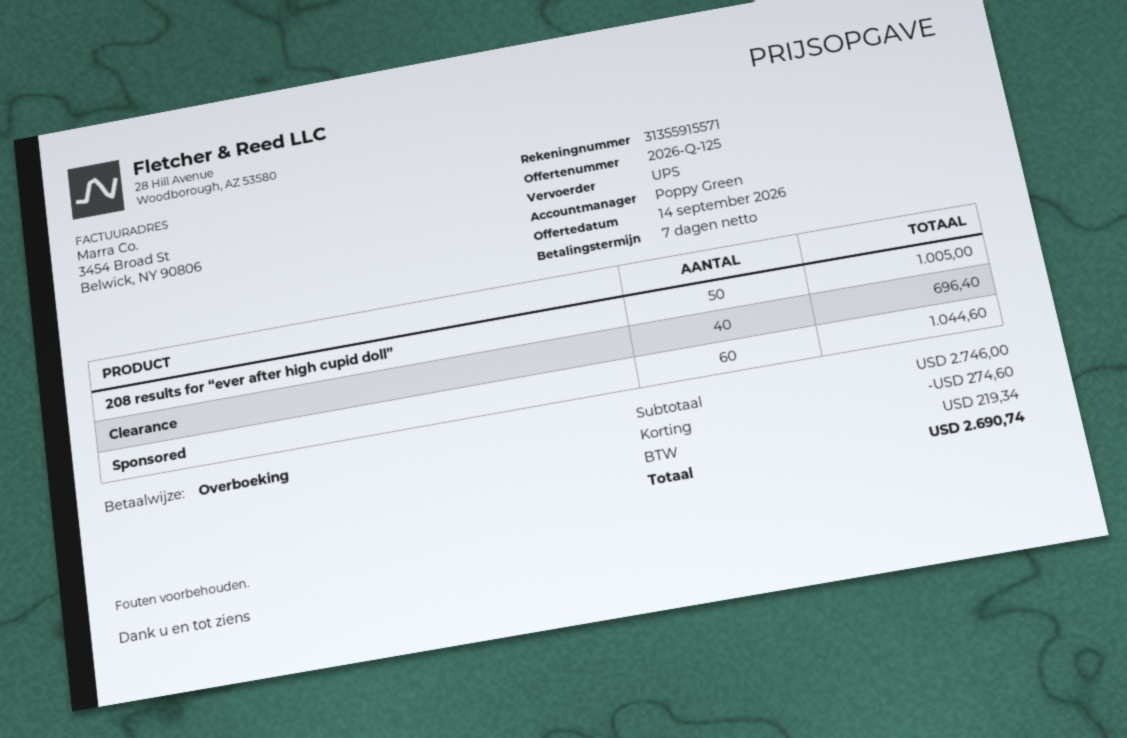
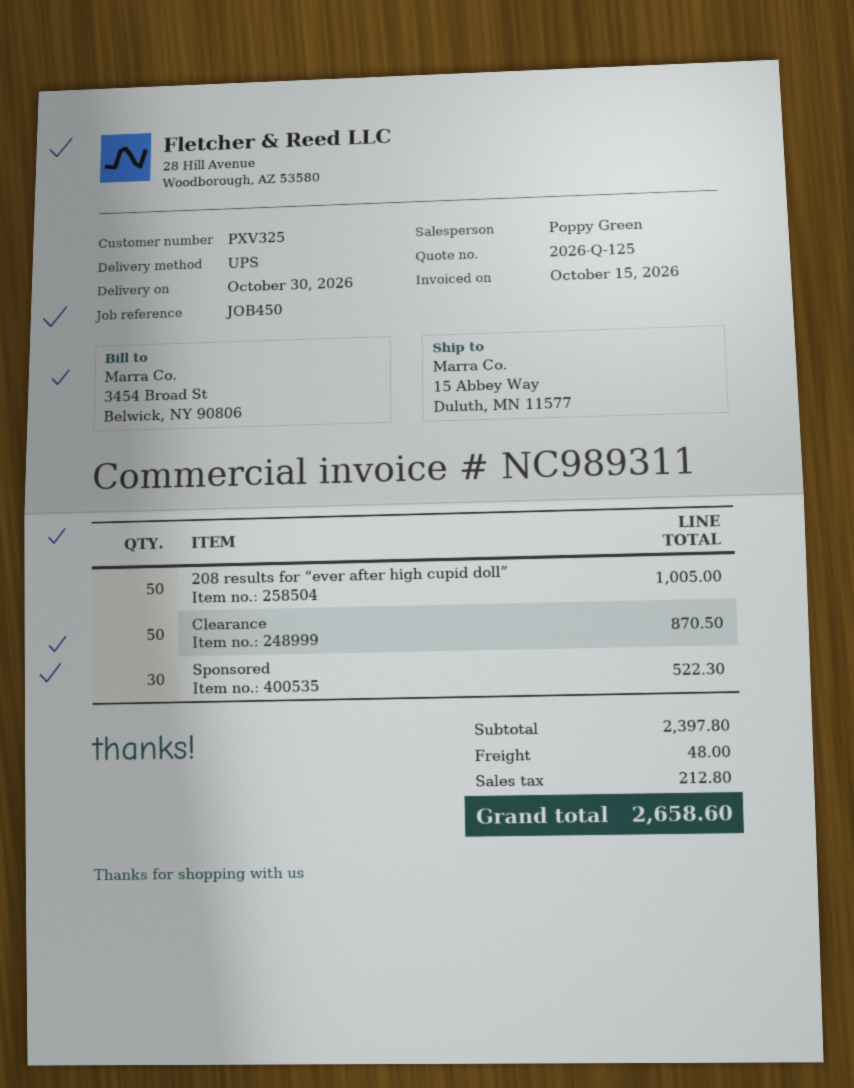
Clearance: 40 for 696.40 -> 50 for 870.50
Sponsored: 60 for 1044.60 -> 30 for 522.30
subtotal: 2746.00 -> 2397.80
discount: 274.60 -> none
shipping: none -> 48.00
tax: 219.34 -> 212.80
total: 2690.74 -> 2658.60

